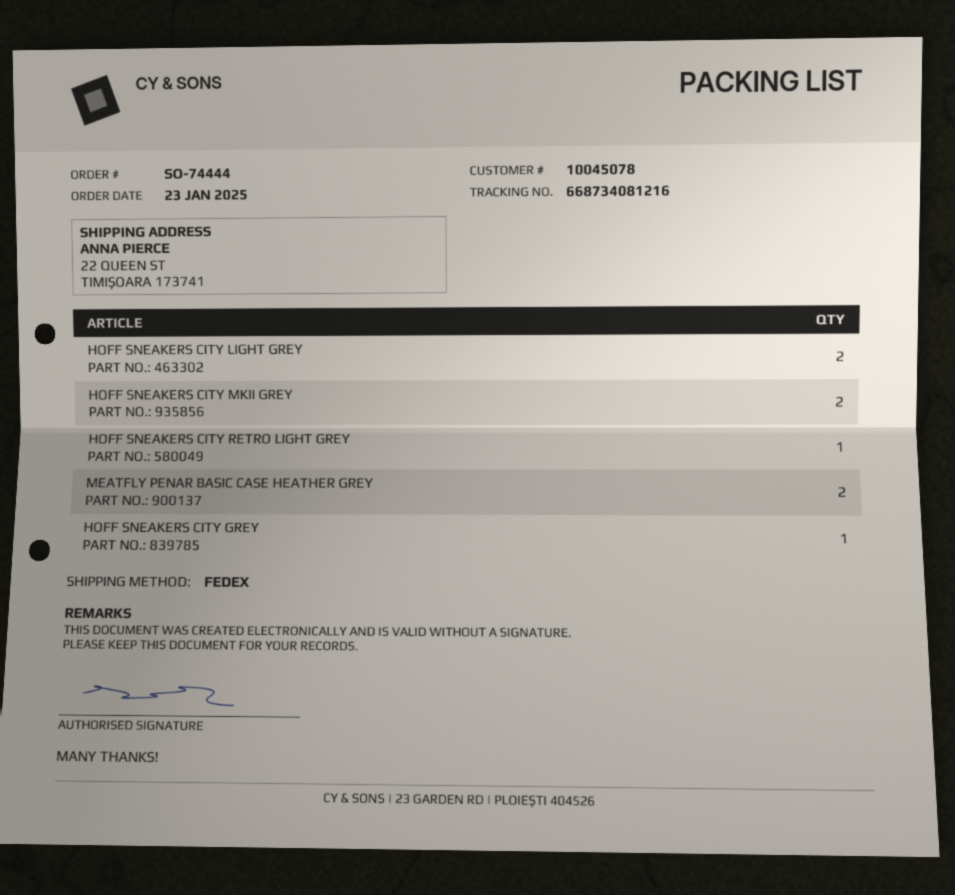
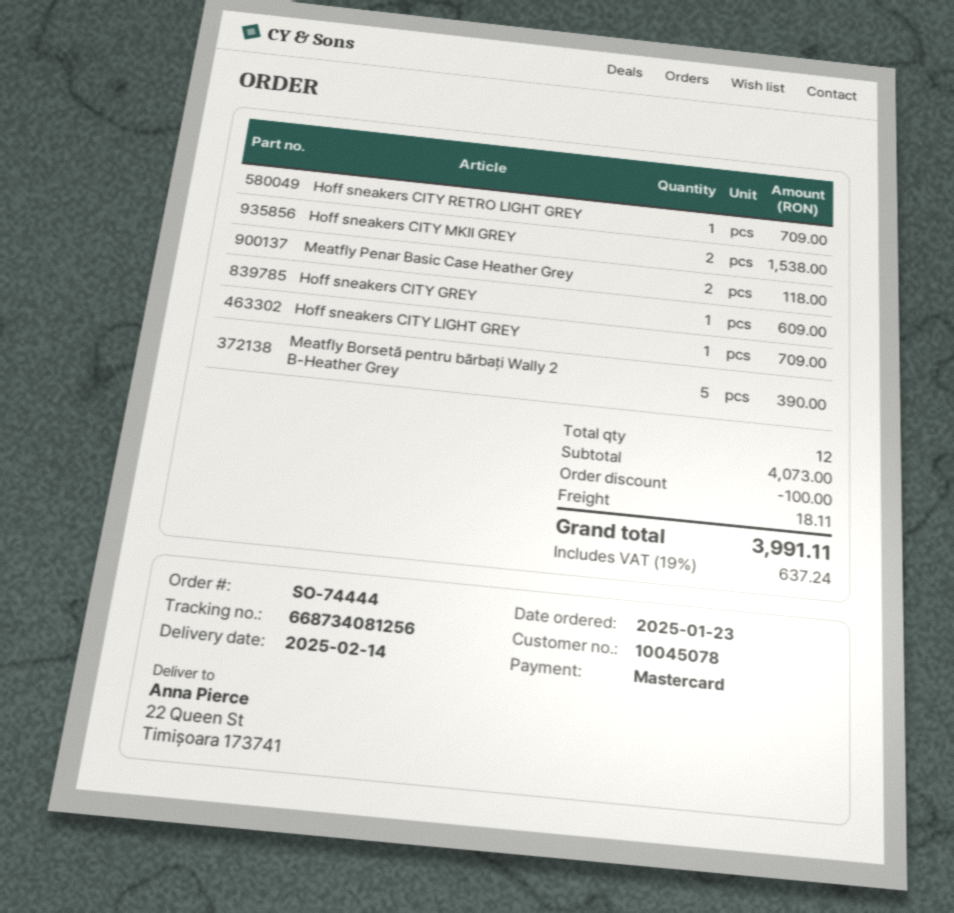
tracking number: 668734081216 -> 668734081256
HOFF SNEAKERS CITY LIGHT GREY: 2 -> 1
Meatfly Borsetă pentru bărbați Wally 2 B-Heather Grey: none -> 5

